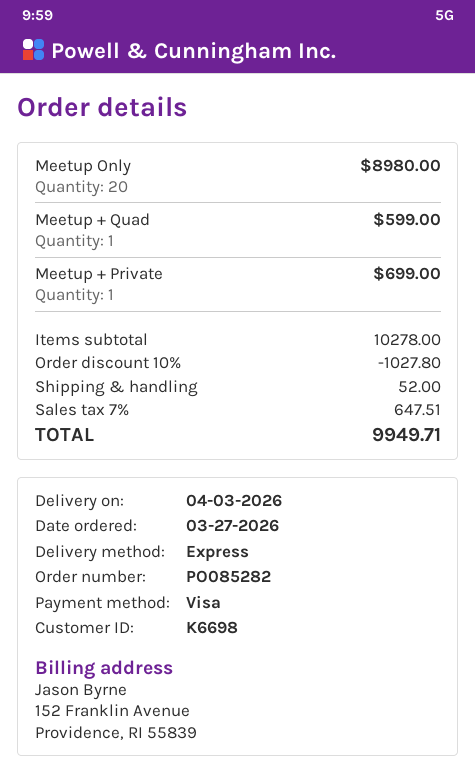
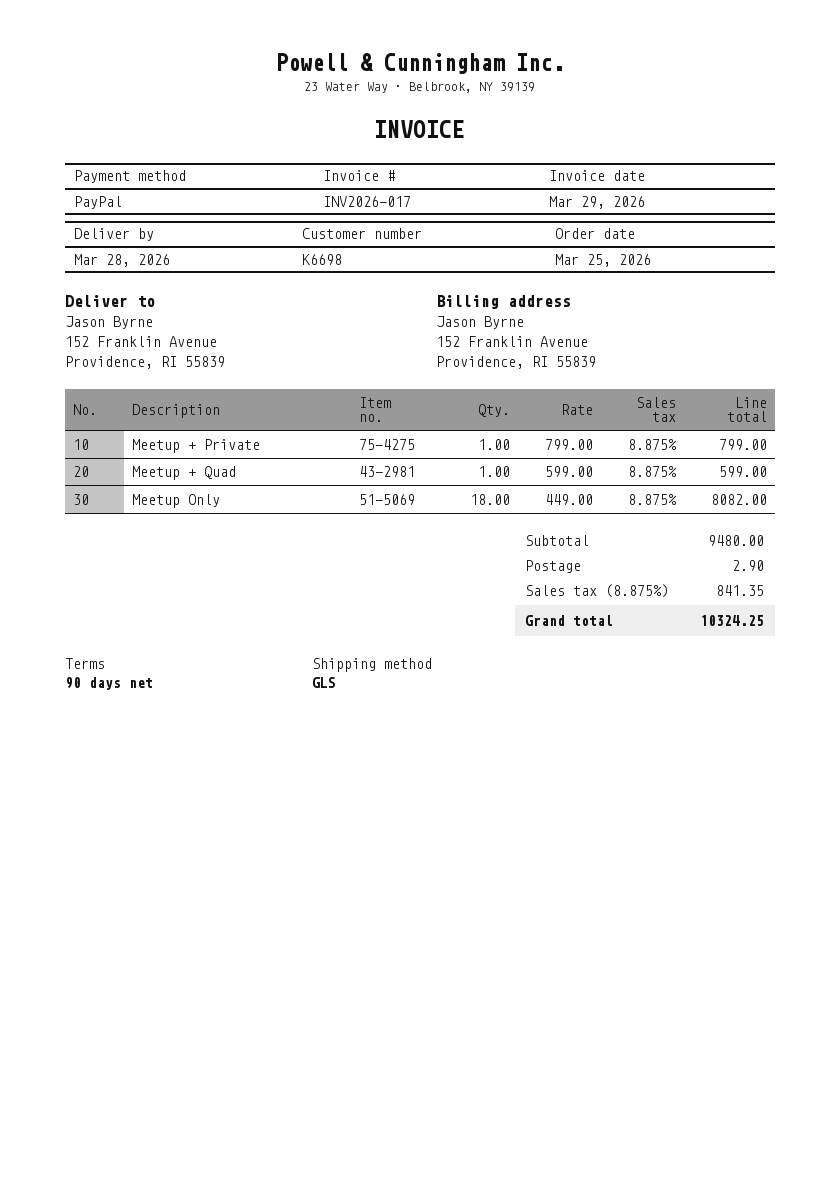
order date: 2026-03-27 -> 2026-03-25
delivery date: 2026-04-03 -> 2026-03-28
payment method: Visa -> PayPal
shipping method: express -> GLS
Meetup Only: 20 for 8980.00 -> 18 for 8082.00
Meetup + Private: 1 for 699.00 -> 1 for 799.00
subtotal: 10278.00 -> 9480.00
discount: 10% = 1027.80 -> none
shipping: 52.00 -> 2.90
tax: 7% = 647.51 -> 8.875% = 841.35
total: 9949.71 -> 10324.25

